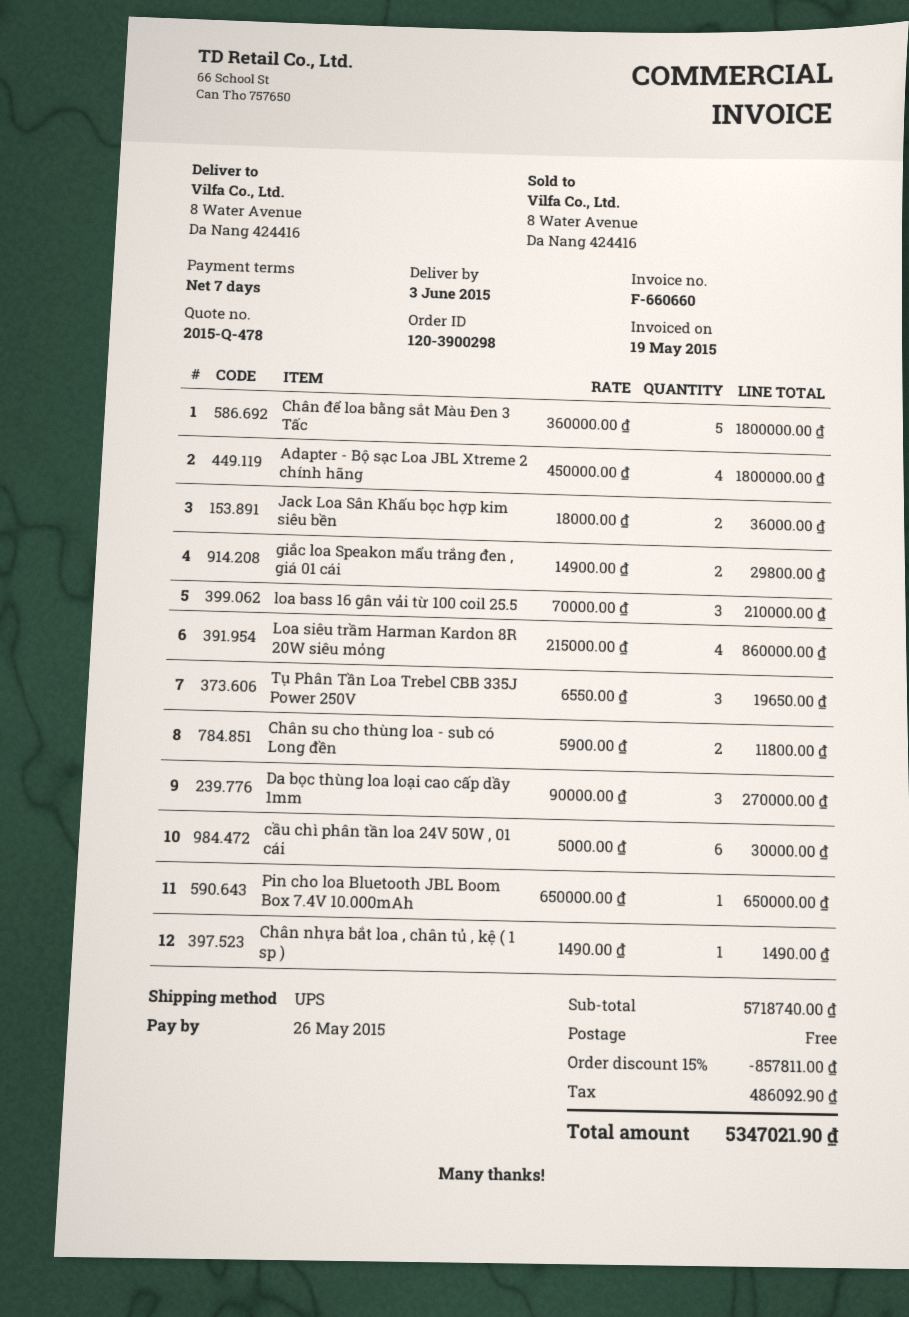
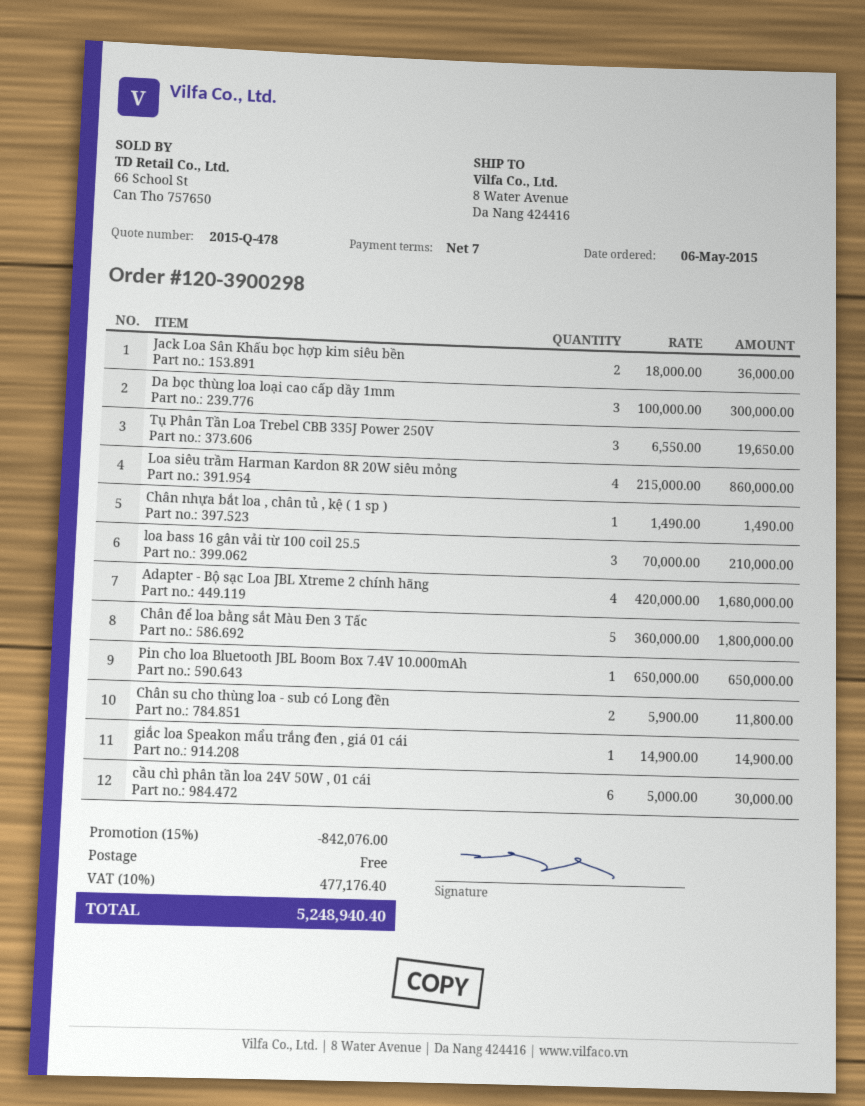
Adapter - Bộ sạc Loa JBL Xtreme 2 chính hãng: 4 x 450000.00 = 1800000.00 -> 4 x 420000.00 = 1680000.00
giắc loa Speakon mẩu trắng đen , giá 01 cái: 2 x 14900.00 = 29800.00 -> 1 x 14900.00 = 14900.00
Da bọc thùng loa loại cao cấp dầy 1mm: 3 x 90000.00 = 270000.00 -> 3 x 100000.00 = 300000.00
discount: 15% = 857811.00 -> 15% = 842076.00
tax: 486092.90 -> 477176.40
total: 5347021.90 -> 5248940.40

